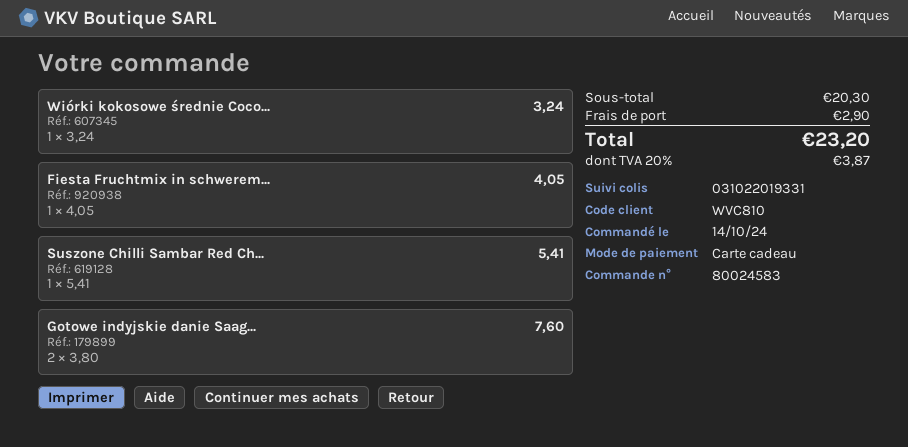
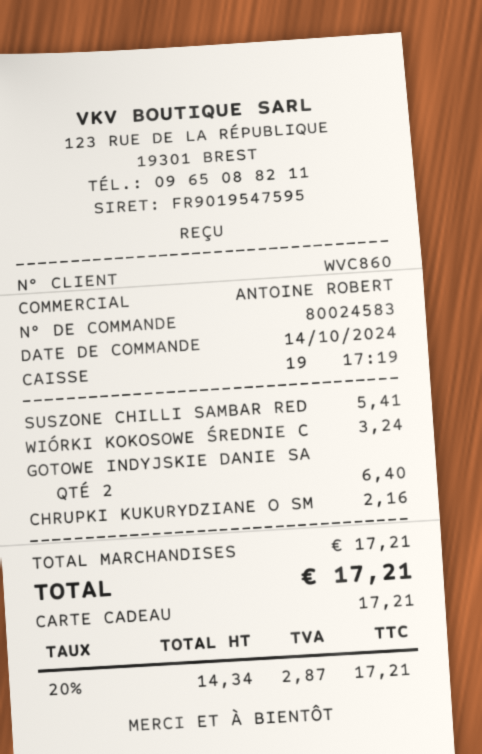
customer number: WVC810 -> WVC860
Fiesta Fruchtmix in schwerem...: 1 for 4.05 -> none
Gotowe indyjskie danie Saag...: 2 for 7.60 -> 2 for 6.40
CHRUPKI KUKURYDZIANE O SM: none -> 1 for 2.16
subtotal: 20.30 -> 17.21
shipping: 2.90 -> none
tax: 20% = 3.87 -> 20% = 2.87
total: 23.20 -> 17.21

